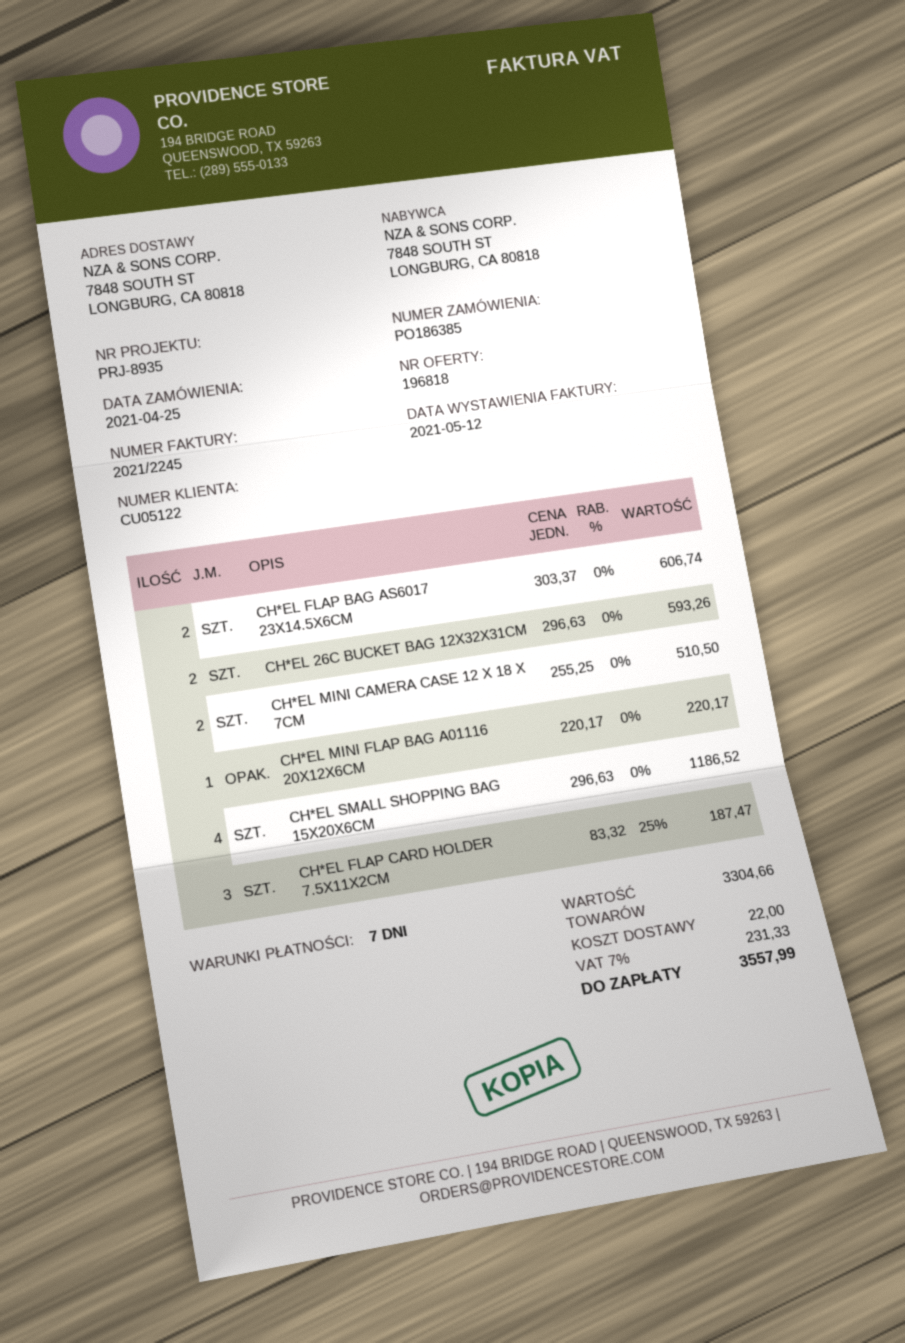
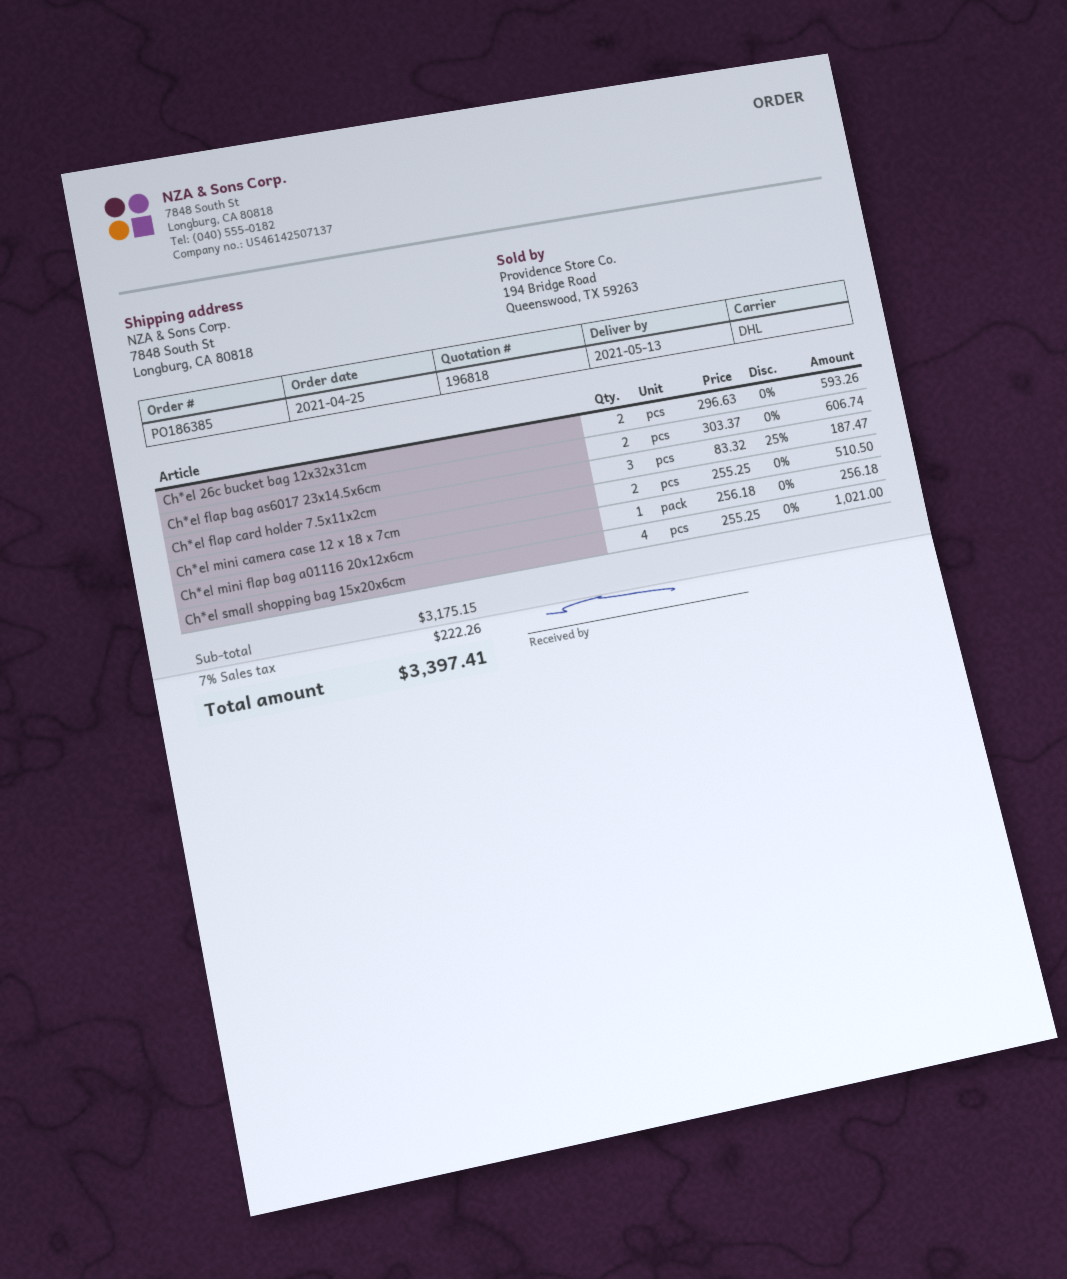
CH*EL MINI FLAP BAG A01116 20X12X6CM: 1 x 220.17 = 220.17 -> 1 x 256.18 = 256.18
CH*EL SMALL SHOPPING BAG 15X20X6CM: 4 x 296.63 = 1186.52 -> 4 x 255.25 = 1021.00
subtotal: 3304.66 -> 3175.15
shipping: 22.00 -> none
tax: 7% = 231.33 -> 7% = 222.26
total: 3557.99 -> 3397.41

